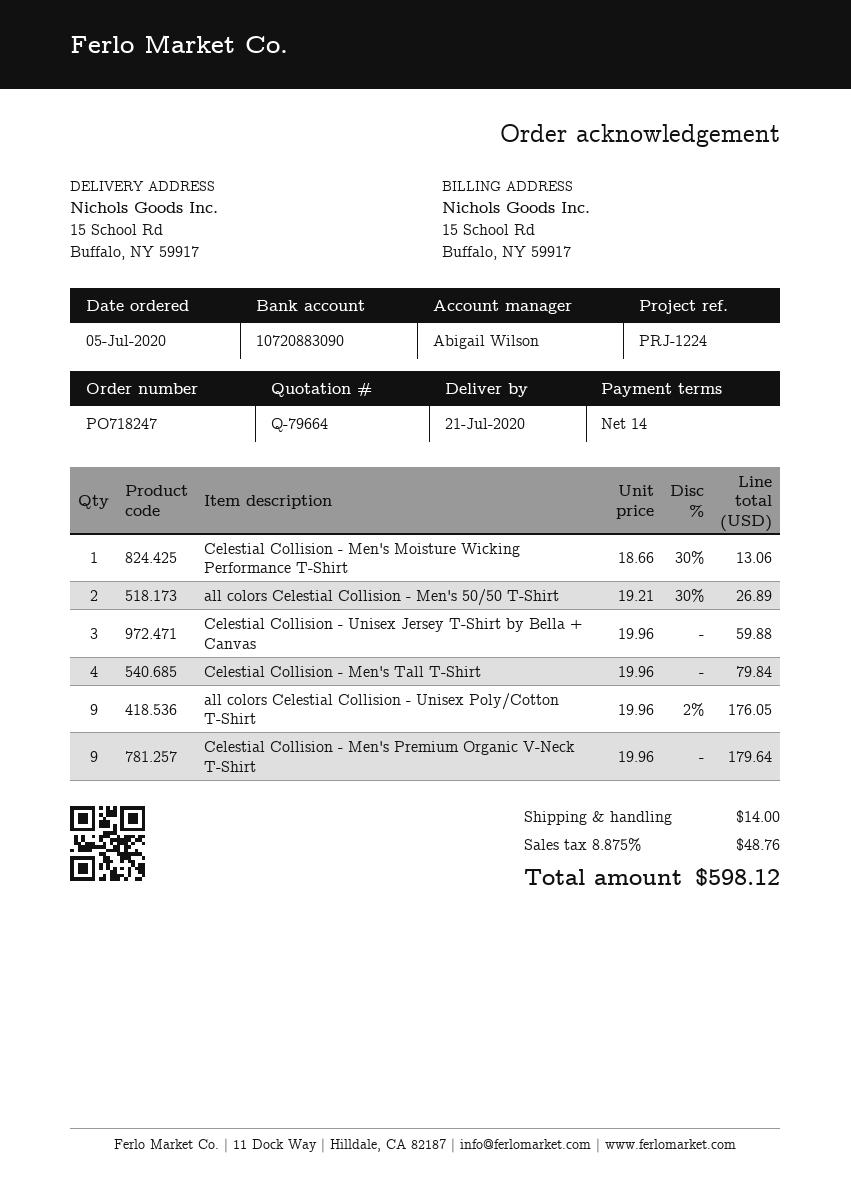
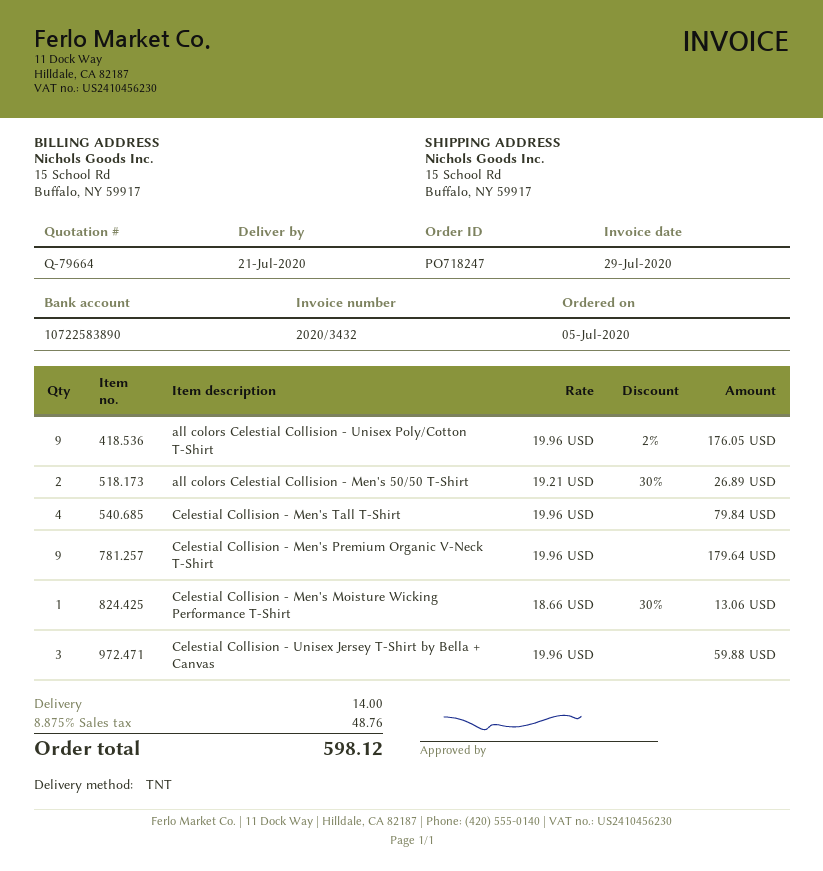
bank account: 10720883090 -> 10722583890

